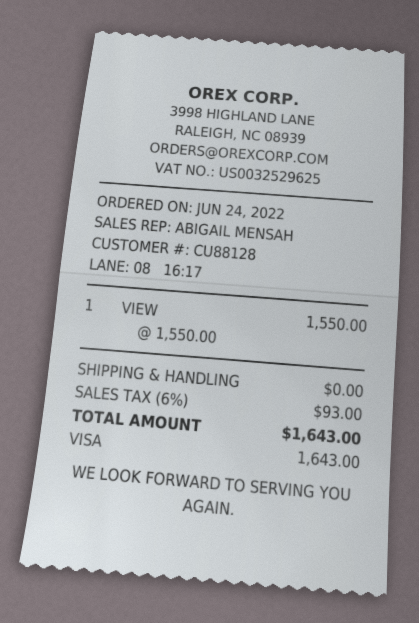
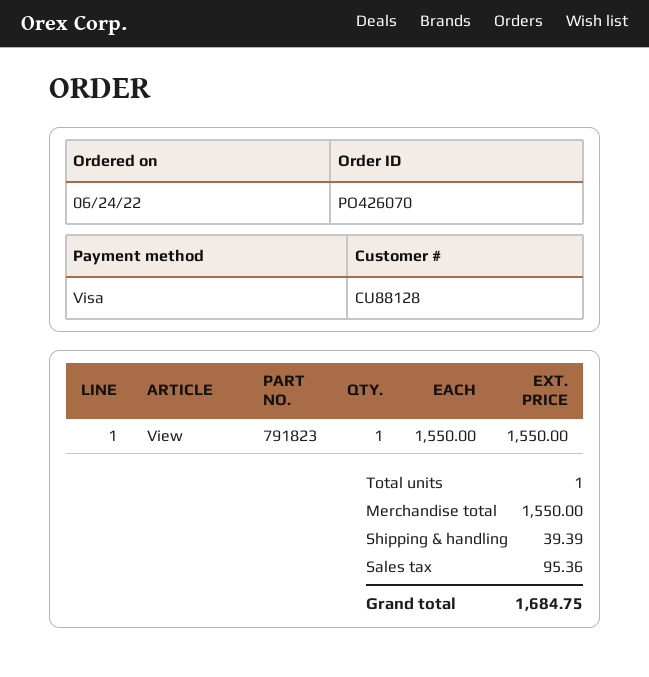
shipping: 0.00 -> 39.39
tax: 93.00 -> 95.36
total: 1643.00 -> 1684.75

